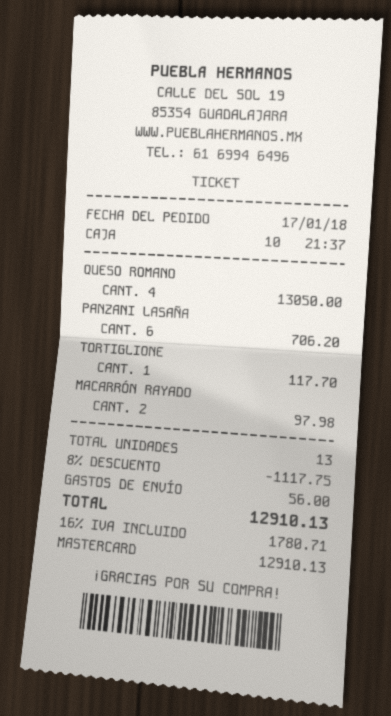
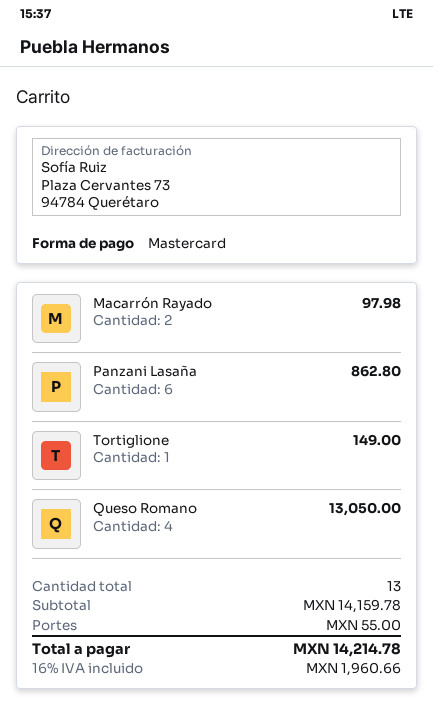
PANZANI LASAÑA: 6 for 706.20 -> 6 for 862.80
TORTIGLIONE: 1 for 117.70 -> 1 for 149.00
discount: 8% = 1117.75 -> none
shipping: 56.00 -> 55.00
tax: 16% = 1780.71 -> 16% = 1960.66
total: 12910.13 -> 14214.78

